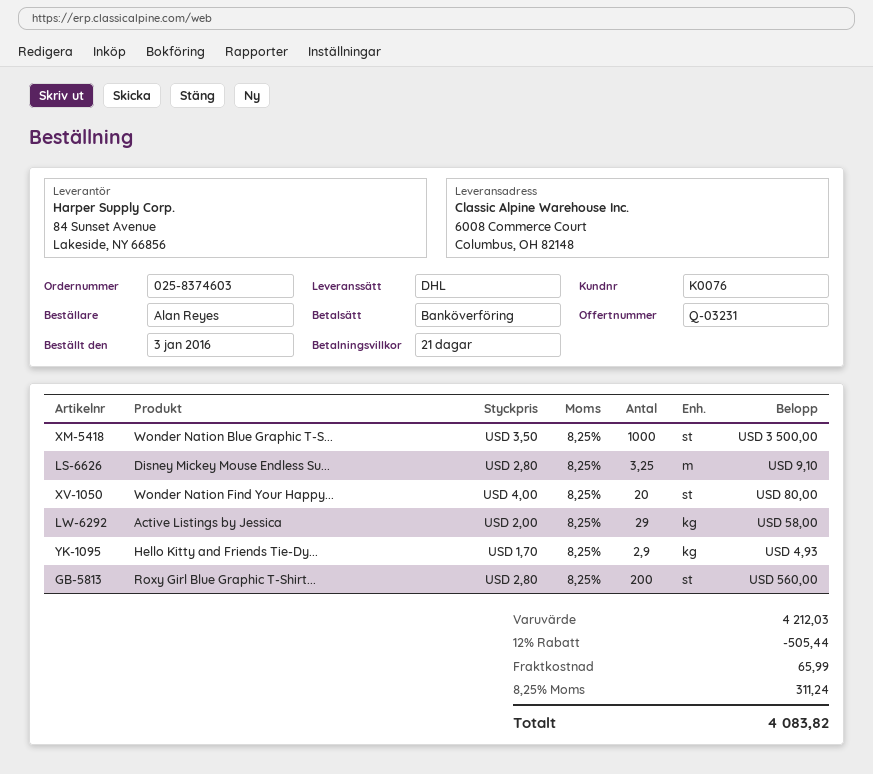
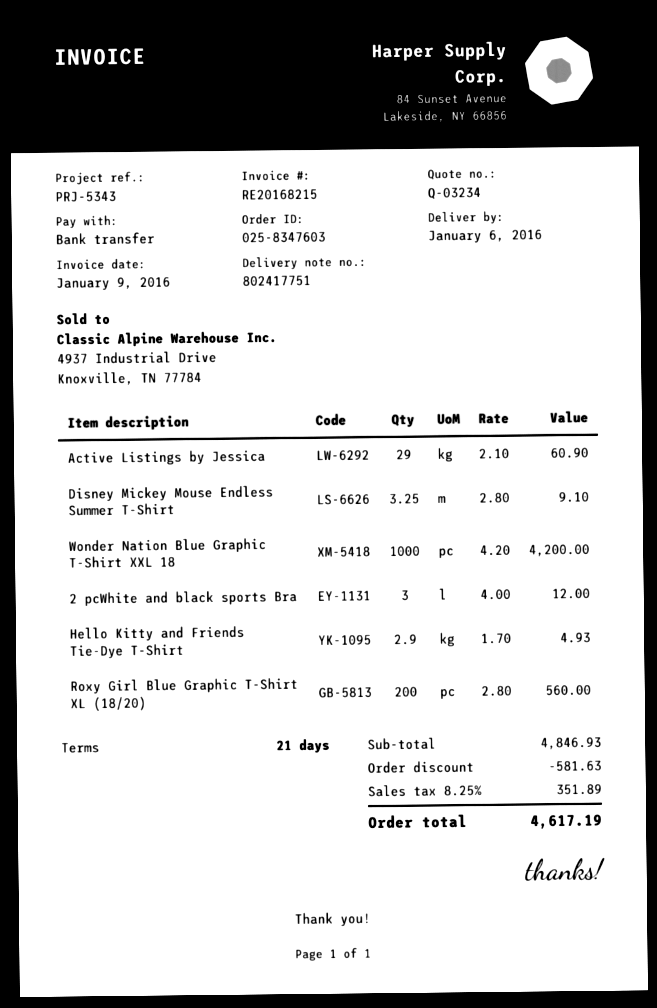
quote number: Q-03231 -> Q-03234
order number: 025-8374603 -> 025-8347603
Wonder Nation Blue Graphic T-S...: 1000 x 3.50 = 3500.00 -> 1000 x 4.20 = 4200.00
Wonder Nation Find Your Happy...: 20 x 4.00 = 80.00 -> none
Active Listings by Jessica: 29 x 2.00 = 58.00 -> 29 x 2.10 = 60.90
2 pcWhite and black sports Bra: none -> 3 x 4.00 = 12.00
subtotal: 4212.03 -> 4846.93
discount: 505.44 -> 581.63
shipping: 65.99 -> none
tax: 8.25% = 311.24 -> 8.25% = 351.89
total: 4083.82 -> 4617.19

